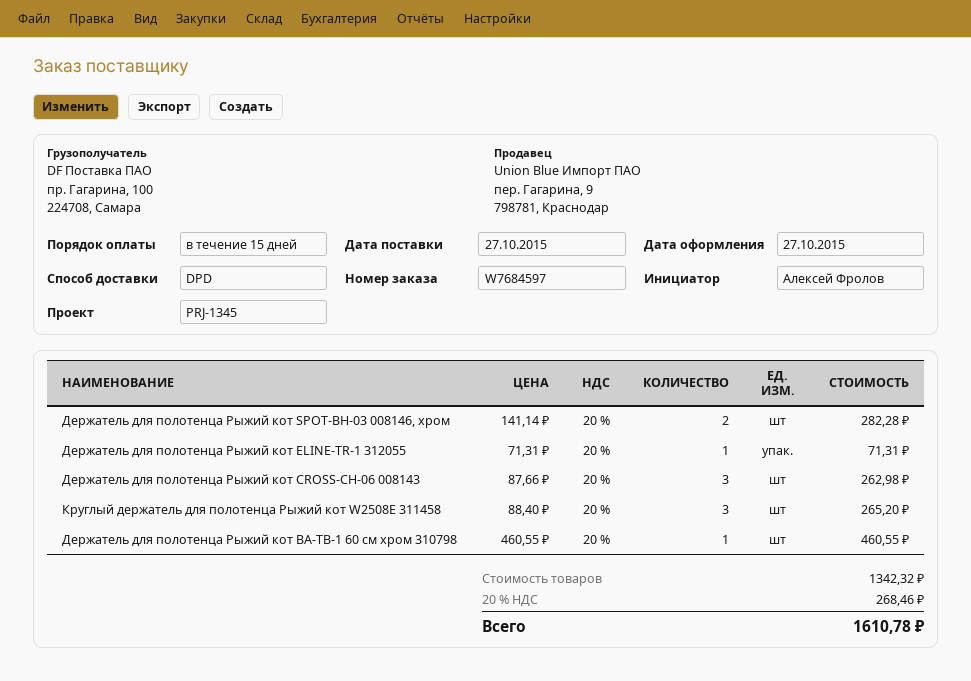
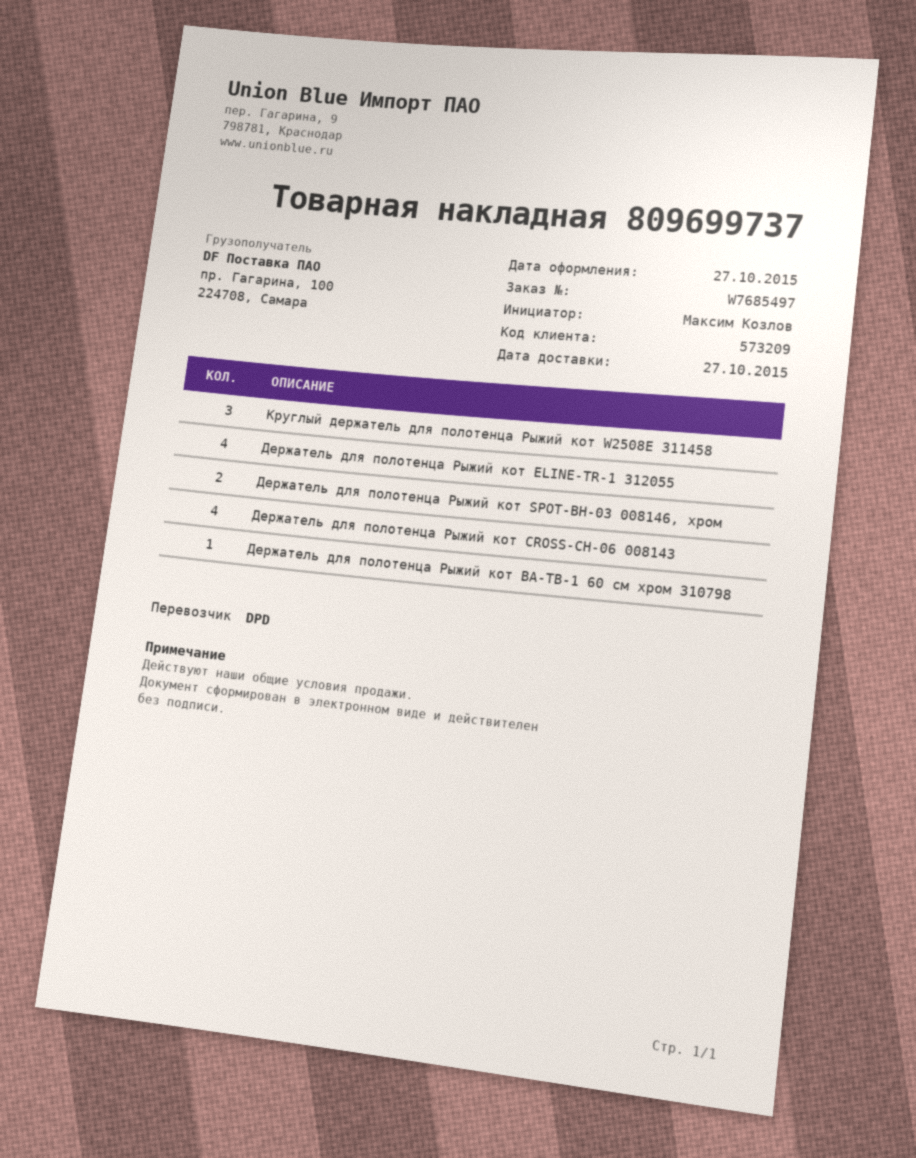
order number: W7684597 -> W7685497
ordered by: Алексей Фролов -> Максим Козлов
Держатель для полотенца Рыжий кот ELINE-TR-1 312055: 1 -> 4
Держатель для полотенца Рыжий кот CROSS-CH-06 008143: 3 -> 4

